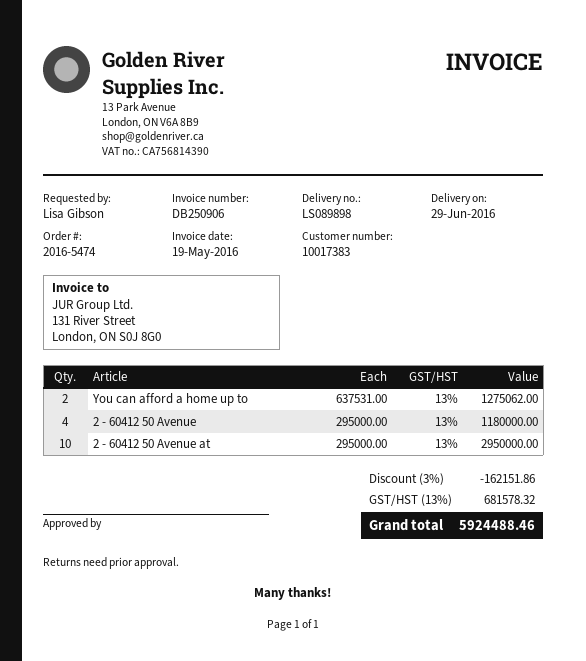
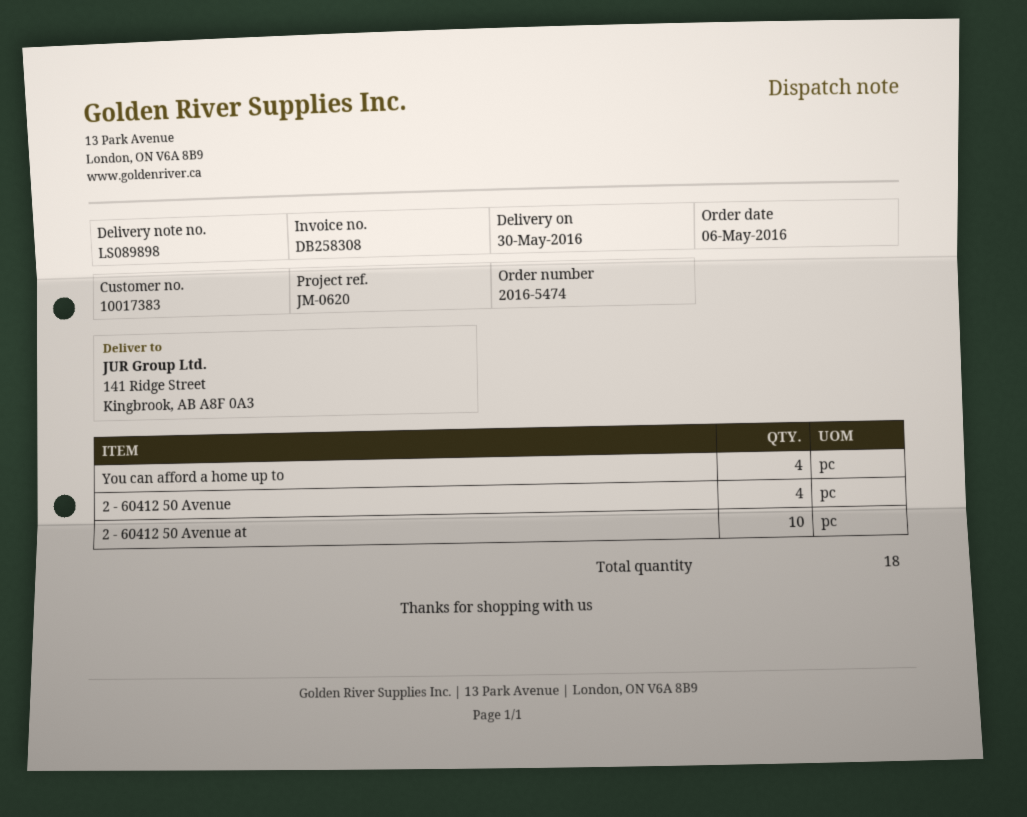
delivery date: 2016-06-29 -> 2016-05-30
invoice number: DB250906 -> DB258308
You can afford a home up to: 2 -> 4

